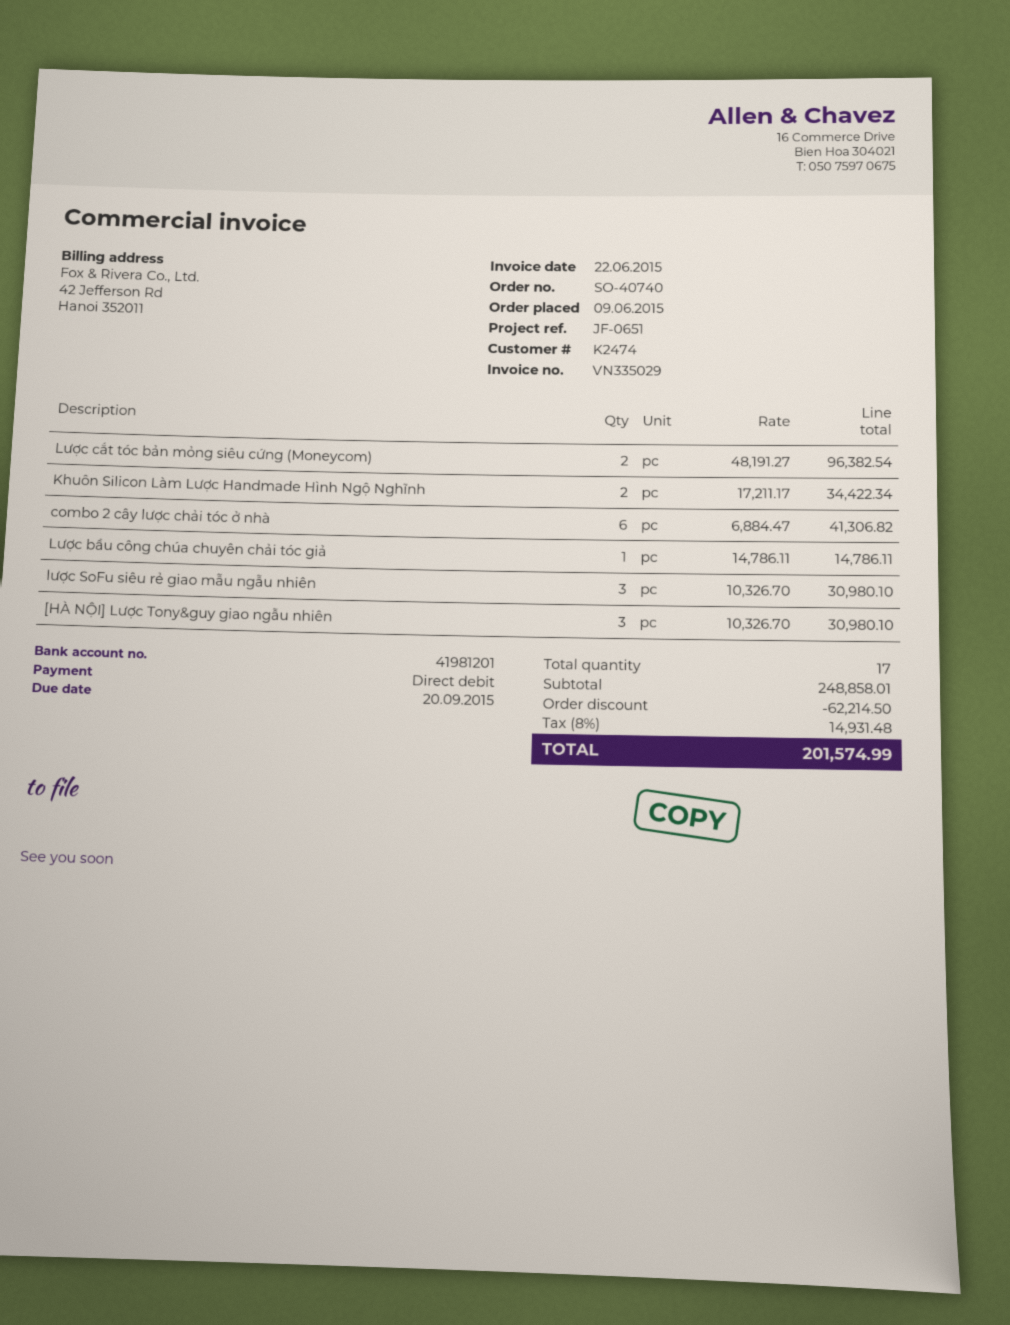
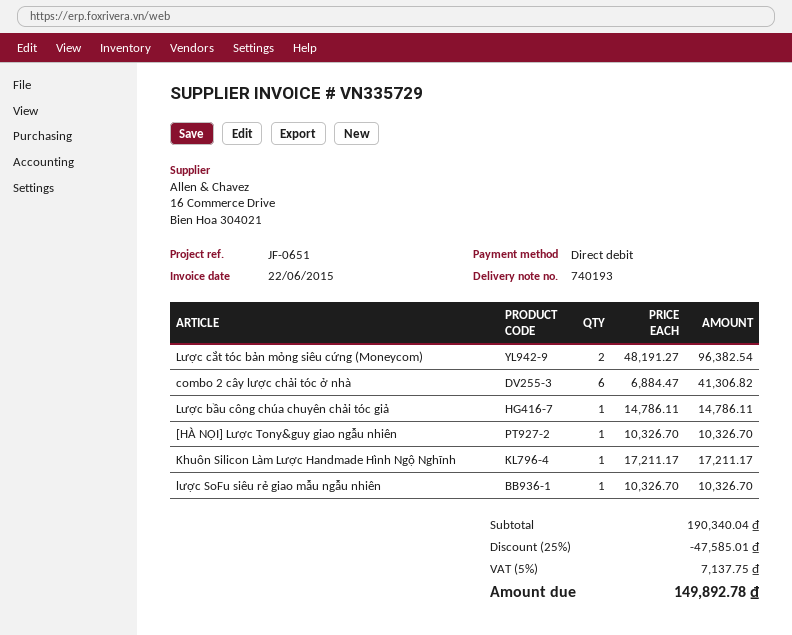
invoice number: VN335029 -> VN335729
Khuôn Silicon Làm Lược Handmade Hình Ngộ Nghĩnh: 2 x 17211.17 = 34422.34 -> 1 x 17211.17 = 17211.17
lược SoFu siêu rẻ giao mẫu ngẫu nhiên: 3 x 10326.70 = 30980.10 -> 1 x 10326.70 = 10326.70
[HÀ NỘI] Lược Tony&guy giao ngẫu nhiên: 3 x 10326.70 = 30980.10 -> 1 x 10326.70 = 10326.70
subtotal: 248858.01 -> 190340.04
discount: 62214.50 -> 47585.01
tax: 8% = 14931.48 -> 5% = 7137.75
total: 201574.99 -> 149892.78

